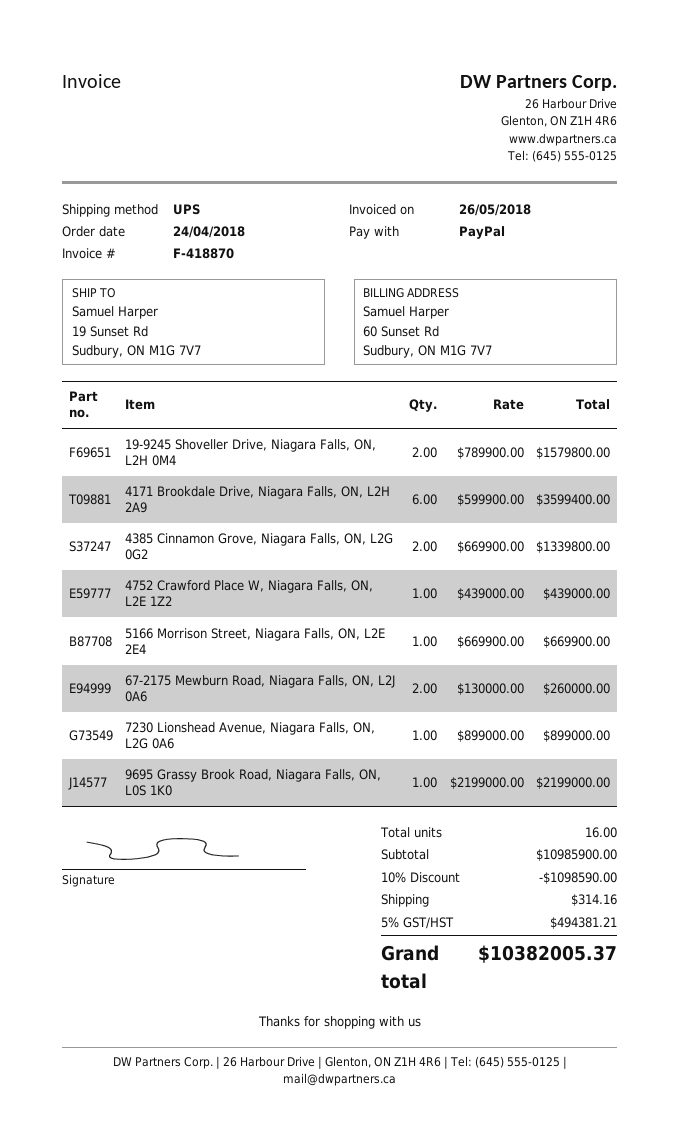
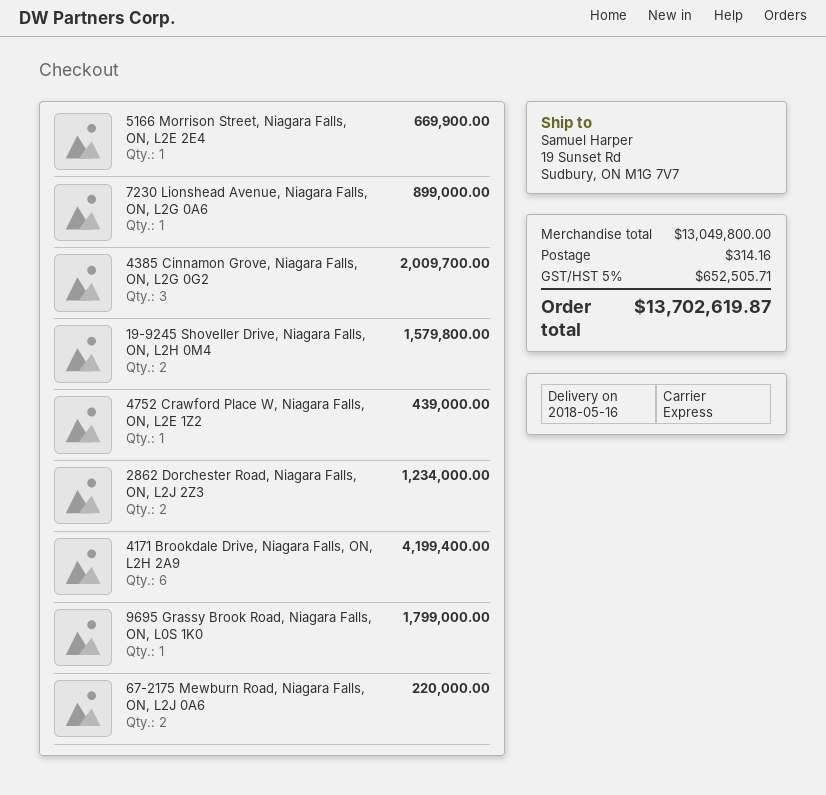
shipping method: UPS -> express
4171 Brookdale Drive, Niagara Falls, ON, L2H 2A9: 6 for 3599400.00 -> 6 for 4199400.00
4385 Cinnamon Grove, Niagara Falls, ON, L2G 0G2: 2 for 1339800.00 -> 3 for 2009700.00
67-2175 Mewburn Road, Niagara Falls, ON, L2J 0A6: 2 for 260000.00 -> 2 for 220000.00
9695 Grassy Brook Road, Niagara Falls, ON, L0S 1K0: 1 for 2199000.00 -> 1 for 1799000.00
2862 Dorchester Road, Niagara Falls, ON, L2J 2Z3: none -> 2 for 1234000.00
subtotal: 10985900.00 -> 13049800.00
discount: 10% = 1098590.00 -> none
tax: 5% = 494381.21 -> 5% = 652505.71
total: 10382005.37 -> 13702619.87

